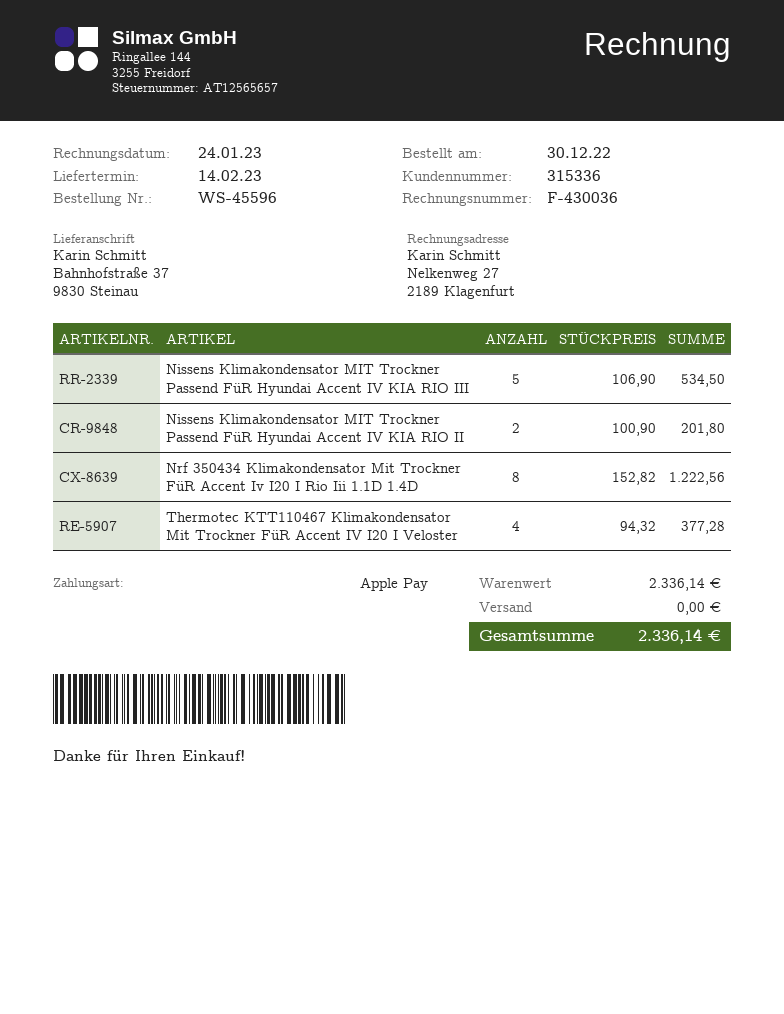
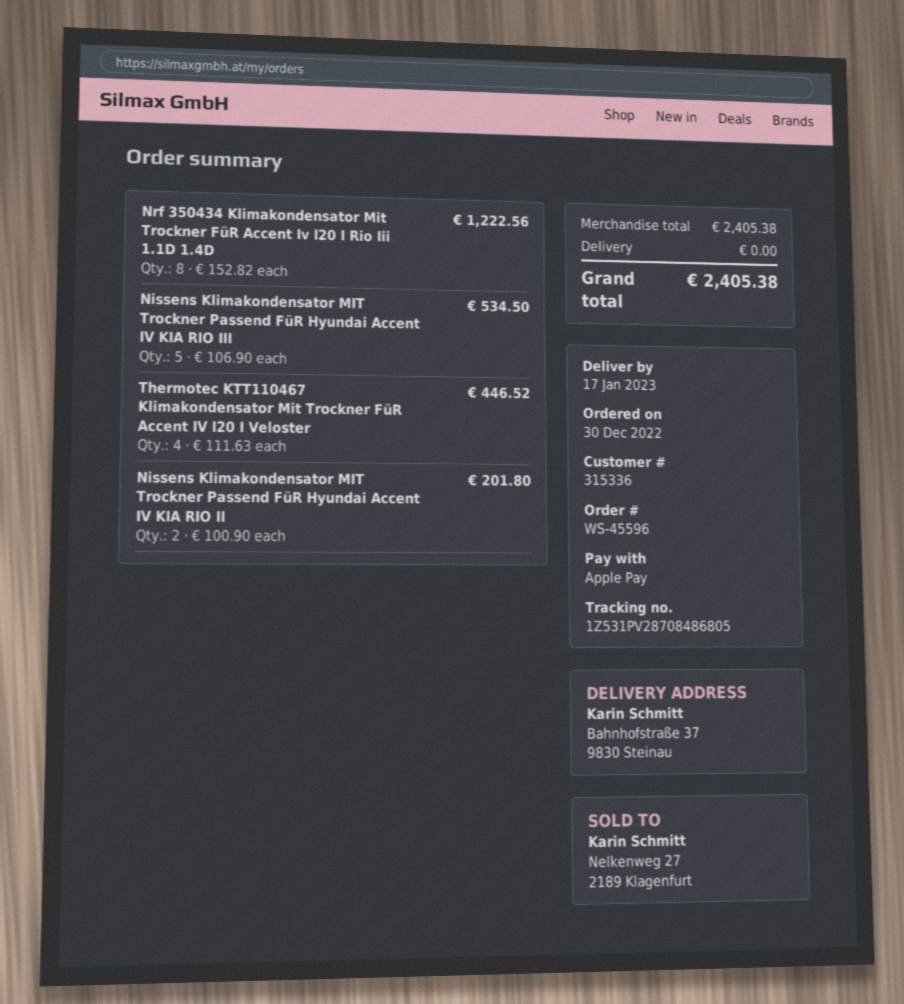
delivery date: 2023-02-14 -> 2023-01-17
Thermotec KTT110467 Klimakondensator Mit Trockner FüR Accent IV I20 I Veloster: 4 x 94.32 = 377.28 -> 4 x 111.63 = 446.52
subtotal: 2336.14 -> 2405.38
total: 2336.14 -> 2405.38

